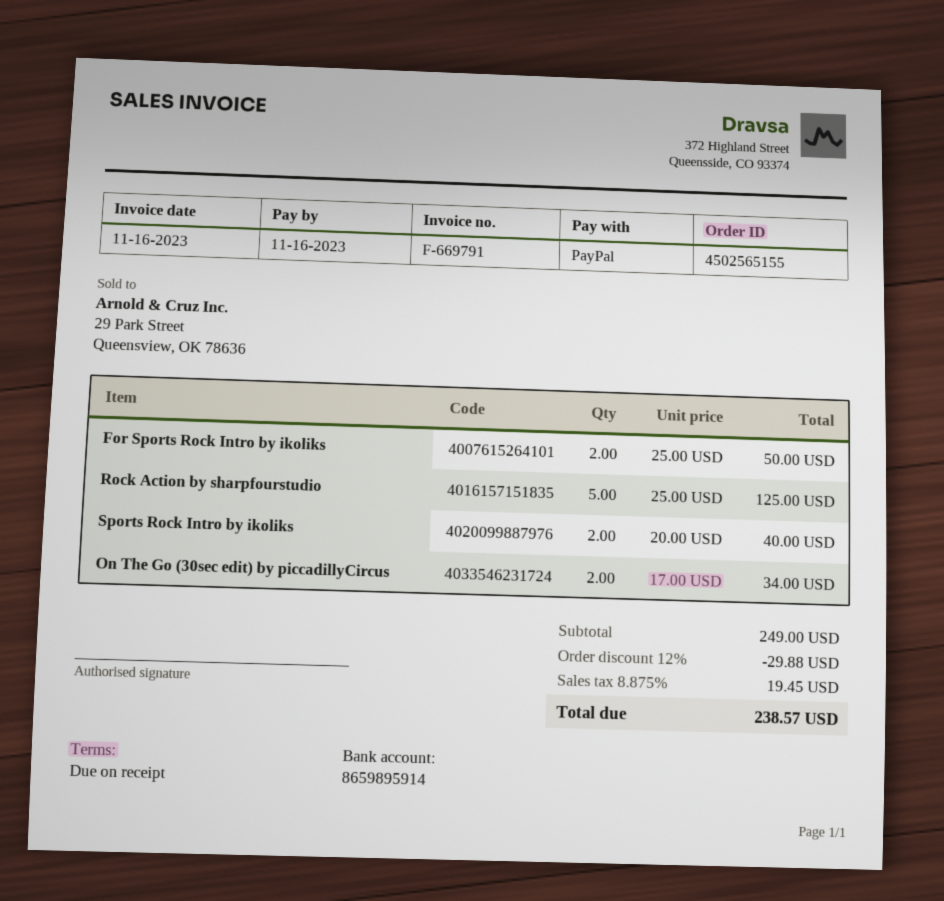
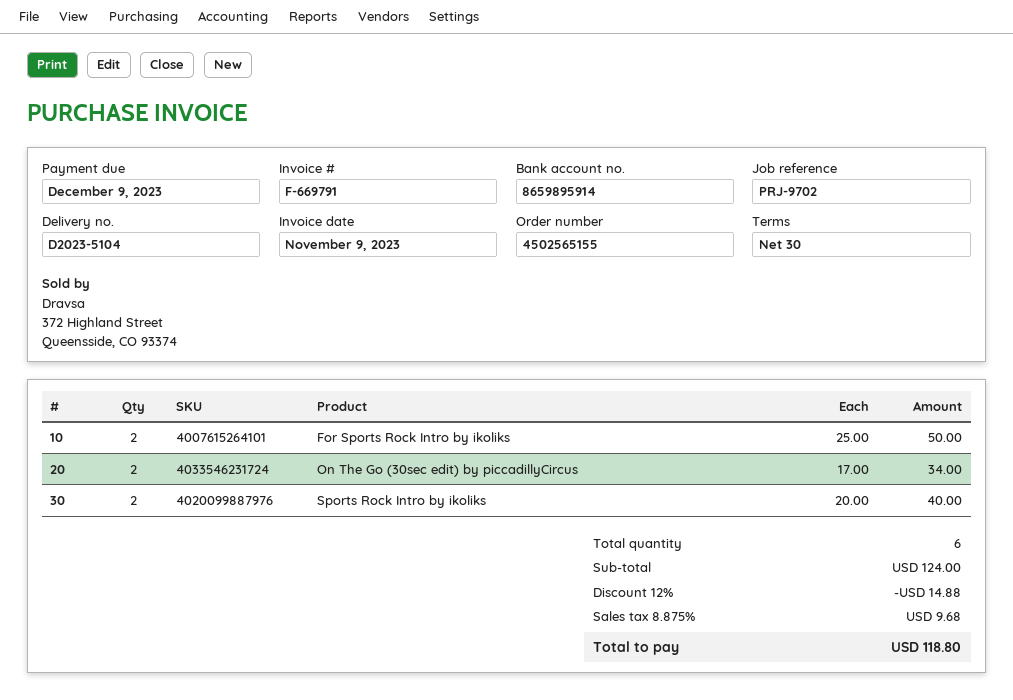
invoice date: 2023-11-16 -> 2023-11-09
payment terms: on receipt -> 30 days
due date: 2023-11-16 -> 2023-12-09
Rock Action by sharpfourstudio: 5 x 25.00 = 125.00 -> none
subtotal: 249.00 -> 124.00
discount: 12% = 29.88 -> 12% = 14.88
tax: 8.875% = 19.45 -> 8.875% = 9.68
total: 238.57 -> 118.80

